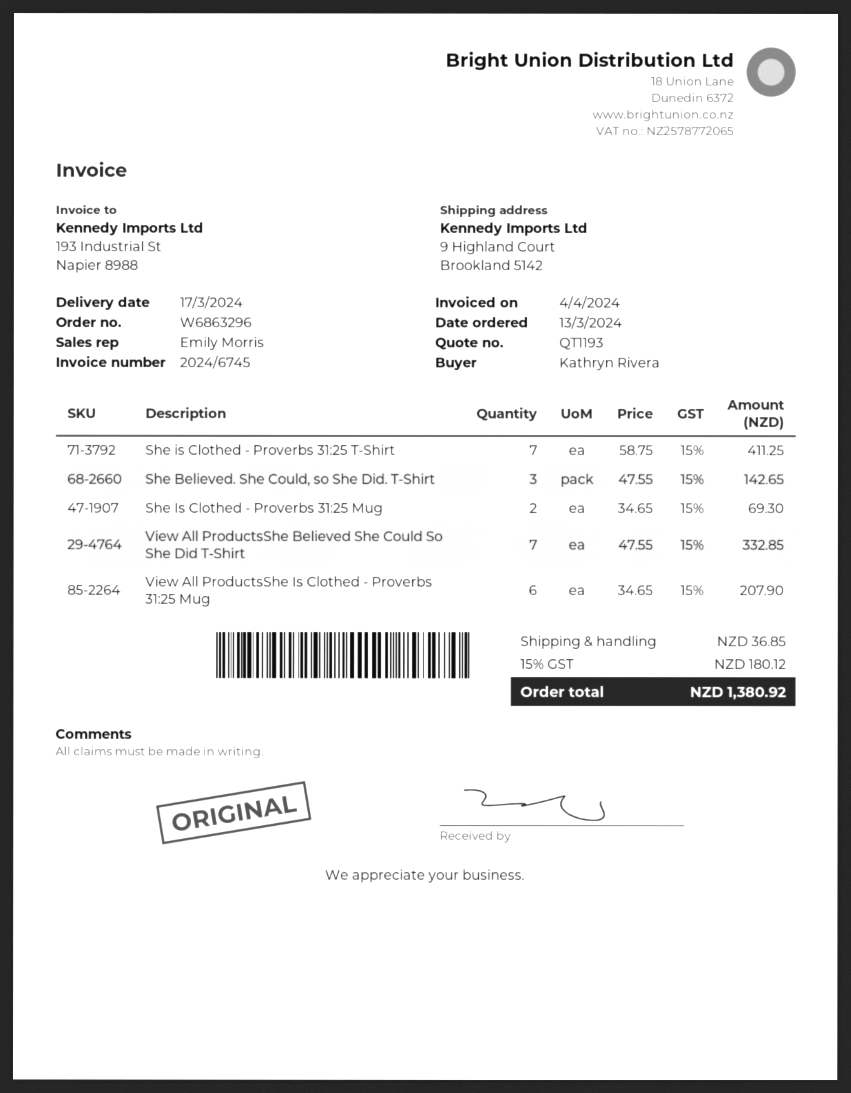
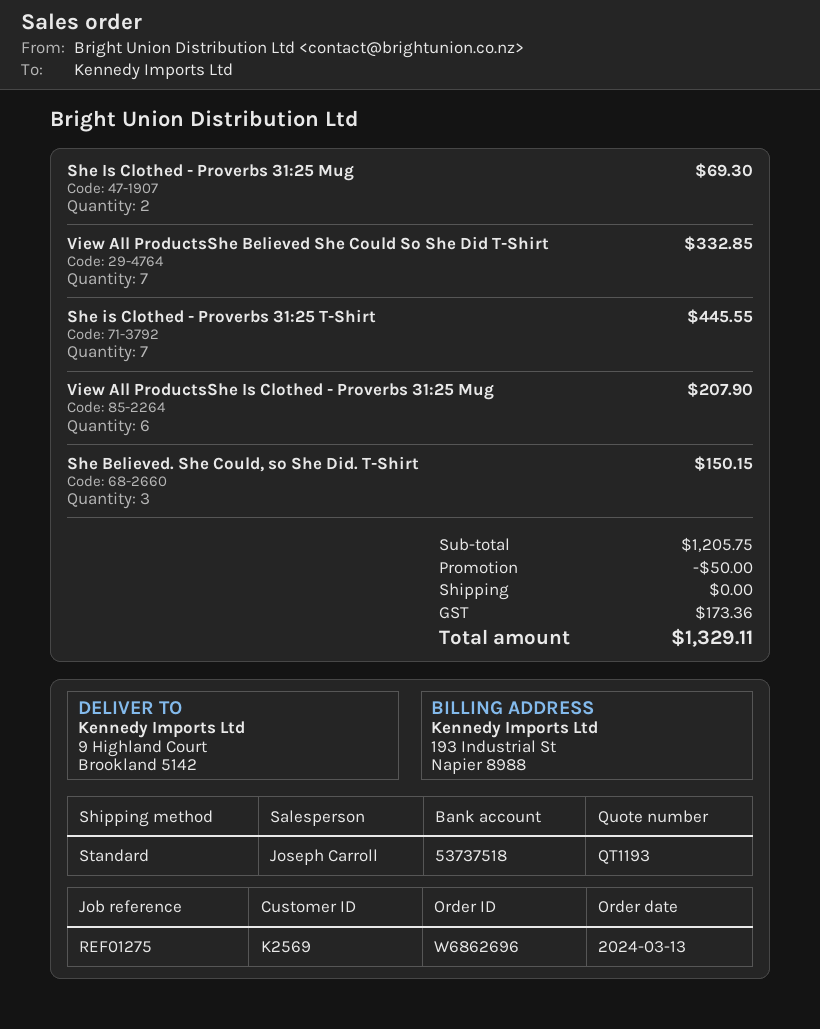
order number: W6863296 -> W6862696
sales rep: Emily Morris -> Joseph Carroll
She is Clothed - Proverbs 31:25 T-Shirt: 7 for 411.25 -> 7 for 445.55
She Believed. She Could, so She Did. T-Shirt: 3 for 142.65 -> 3 for 150.15
discount: none -> 50.00
shipping: 36.85 -> 0.00
tax: 180.12 -> 173.36
total: 1380.92 -> 1329.11

